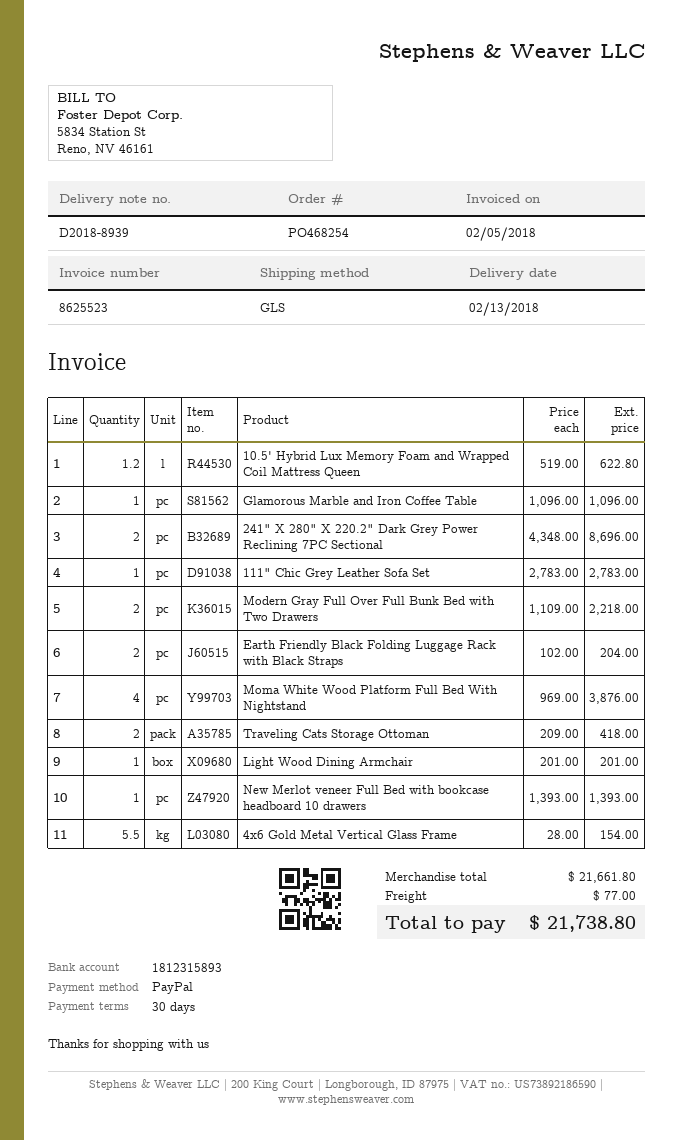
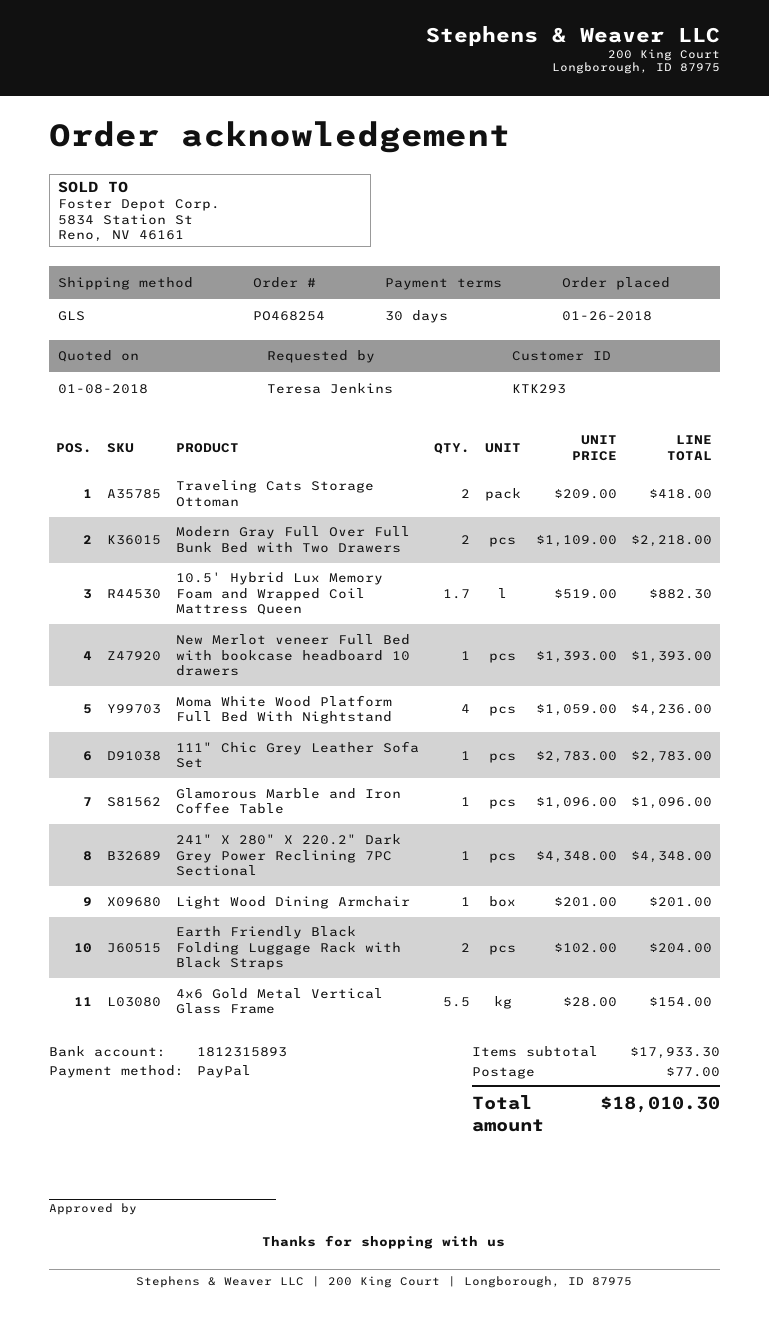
10.5' Hybrid Lux Memory Foam and Wrapped Coil Mattress Queen: 1.2 x 519.00 = 622.80 -> 1.7 x 519.00 = 882.30
241" X 280" X 220.2" Dark Grey Power Reclining 7PC Sectional: 2 x 4348.00 = 8696.00 -> 1 x 4348.00 = 4348.00
Moma White Wood Platform Full Bed With Nightstand: 4 x 969.00 = 3876.00 -> 4 x 1059.00 = 4236.00
subtotal: 21661.80 -> 17933.30
total: 21738.80 -> 18010.30

